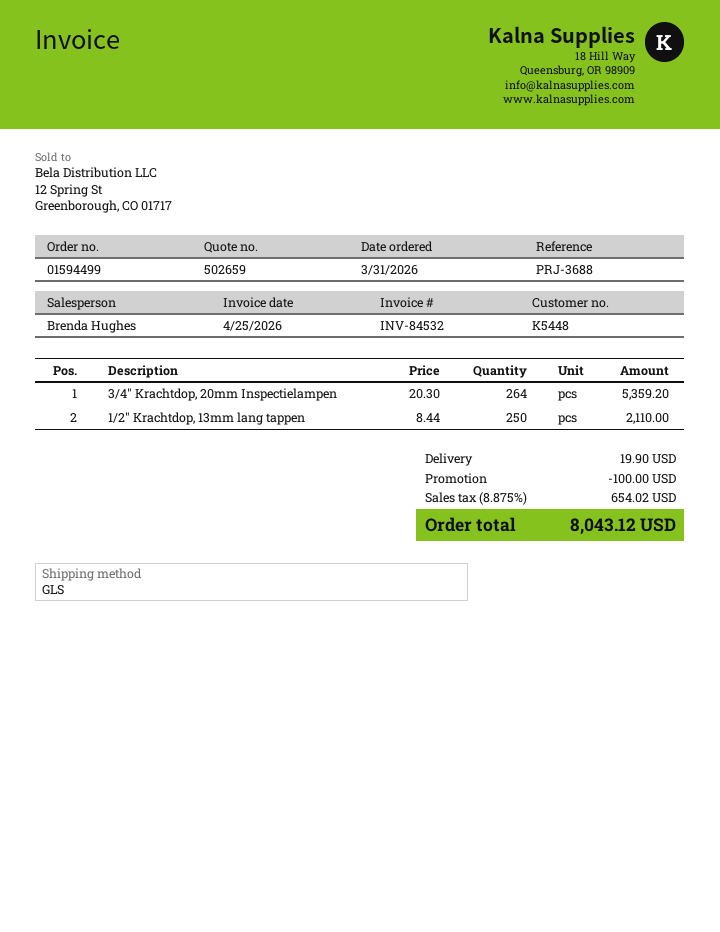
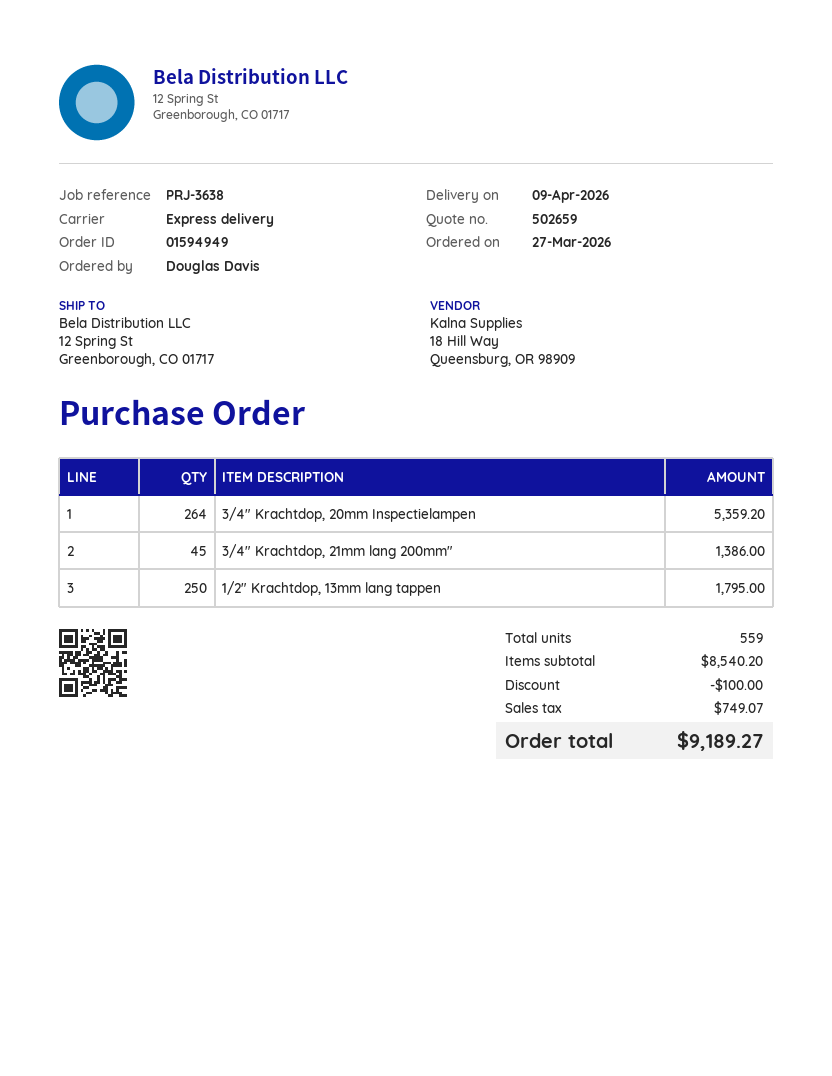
order number: 01594499 -> 01594949
order date: 2026-03-31 -> 2026-03-27
reference: PRJ-3688 -> PRJ-3638
shipping method: GLS -> express
1/2" Krachtdop, 13mm lang tappen: 250 for 2110.00 -> 250 for 1795.00
3/4" Krachtdop, 21mm lang 200mm": none -> 45 for 1386.00
shipping: 19.90 -> none
tax: 654.02 -> 749.07
total: 8043.12 -> 9189.27

